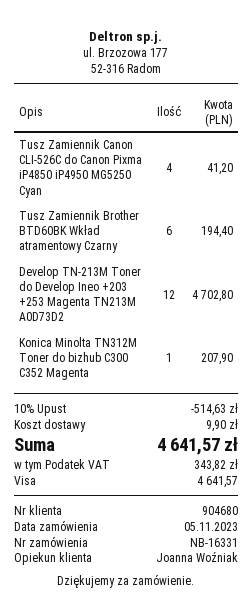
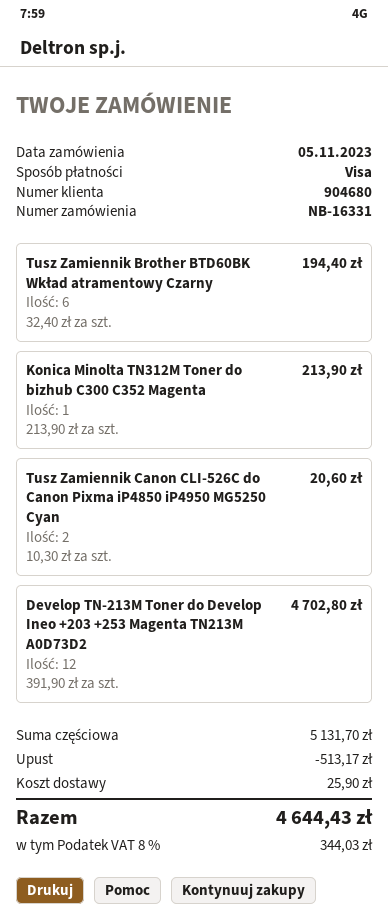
Tusz Zamiennik Canon CLI-526C do Canon Pixma iP4850 iP4950 MG5250 Cyan: 4 for 41.20 -> 2 for 20.60
Konica Minolta TN312M Toner do bizhub C300 C352 Magenta: 1 for 207.90 -> 1 for 213.90
discount: 514.63 -> 513.17
shipping: 9.90 -> 25.90
tax: 343.82 -> 344.03
total: 4641.57 -> 4644.43

